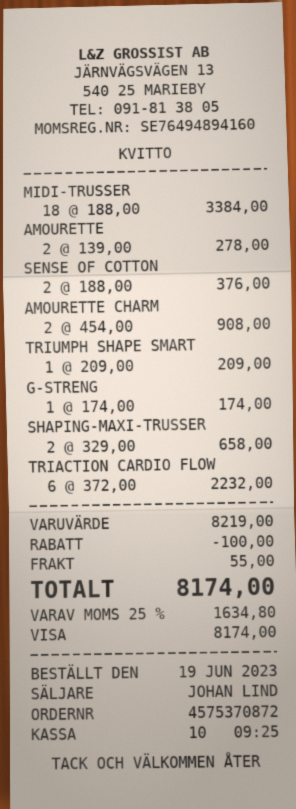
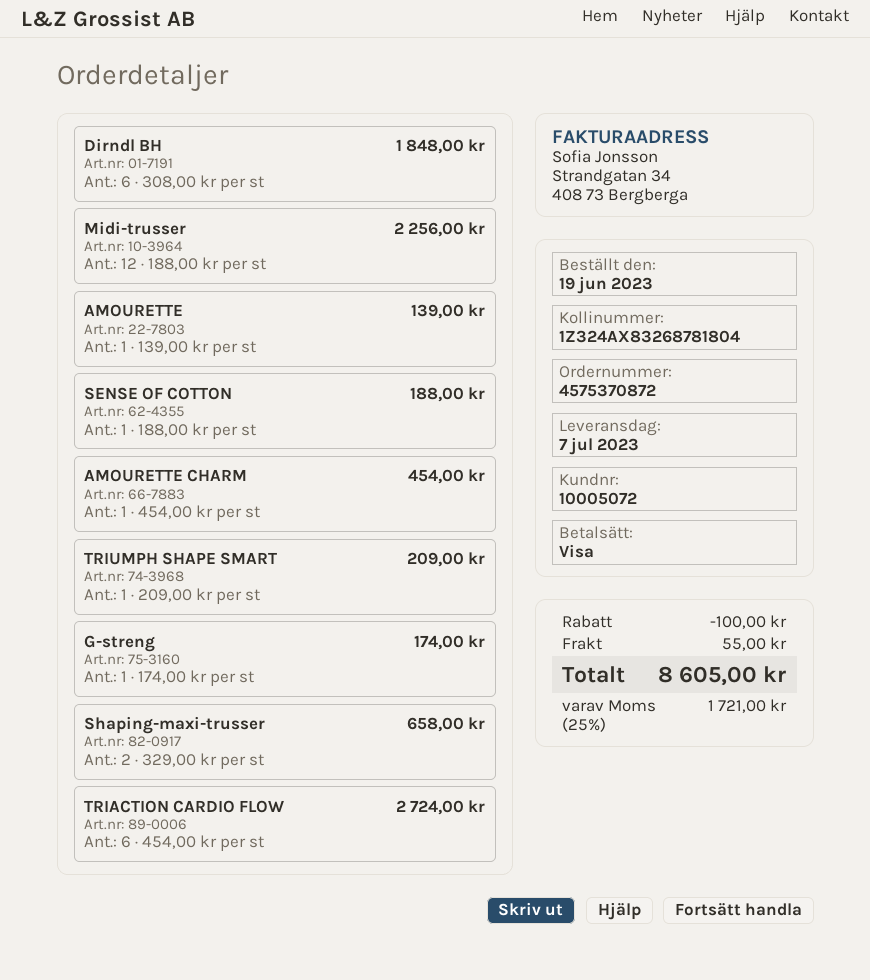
MIDI-TRUSSER: 18 x 188.00 = 3384.00 -> 12 x 188.00 = 2256.00
AMOURETTE: 2 x 139.00 = 278.00 -> 1 x 139.00 = 139.00
SENSE OF COTTON: 2 x 188.00 = 376.00 -> 1 x 188.00 = 188.00
AMOURETTE CHARM: 2 x 454.00 = 908.00 -> 1 x 454.00 = 454.00
TRIACTION CARDIO FLOW: 6 x 372.00 = 2232.00 -> 6 x 454.00 = 2724.00
Dirndl BH: none -> 6 x 308.00 = 1848.00
tax: 25% = 1634.80 -> 25% = 1721.00
total: 8174.00 -> 8605.00

